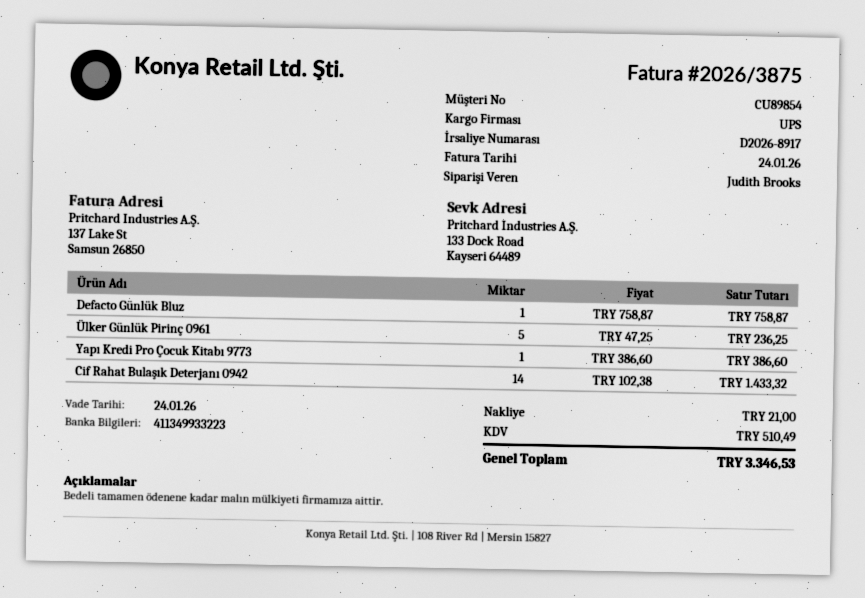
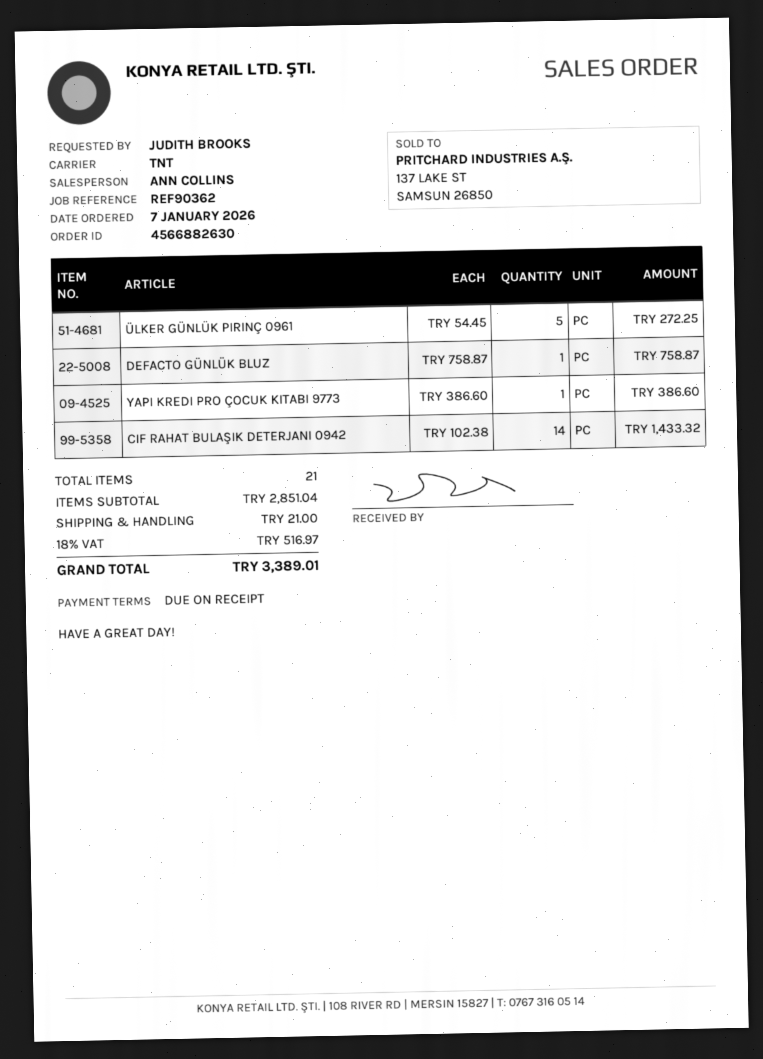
shipping method: UPS -> TNT
Ülker Günlük Pirinç 0961: 5 x 47.25 = 236.25 -> 5 x 54.45 = 272.25
tax: 510.49 -> 516.97
total: 3346.53 -> 3389.01

